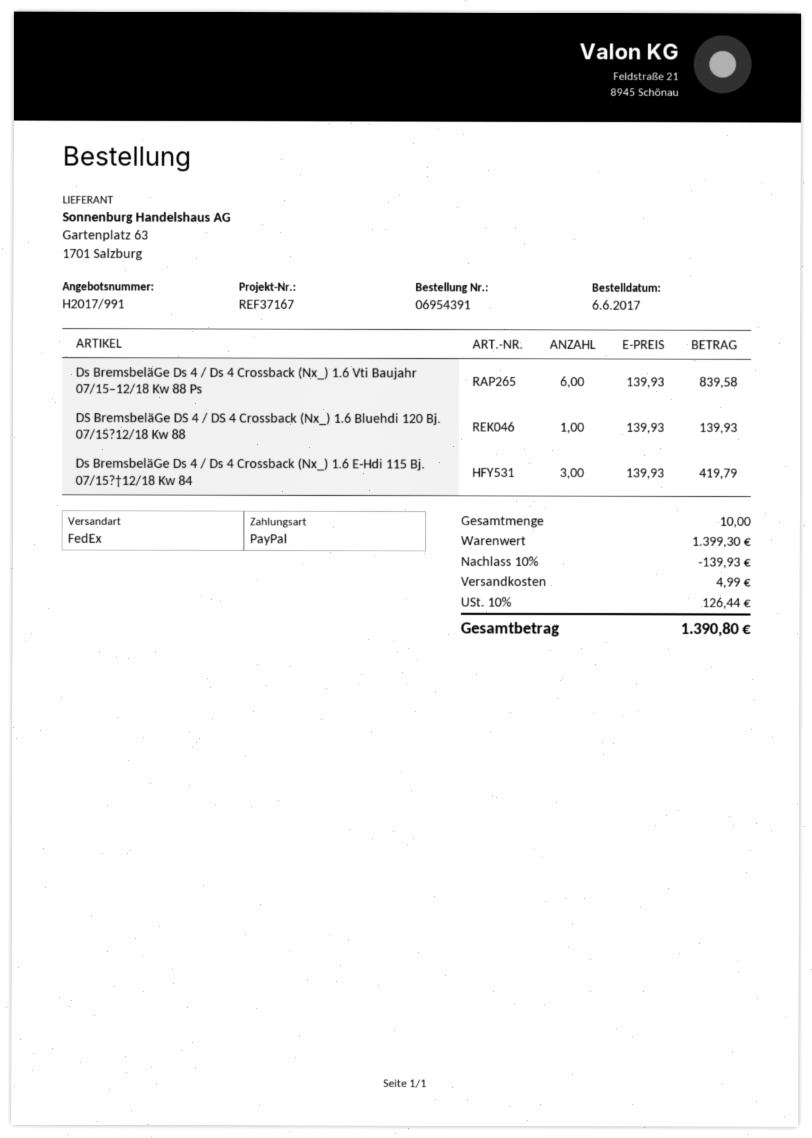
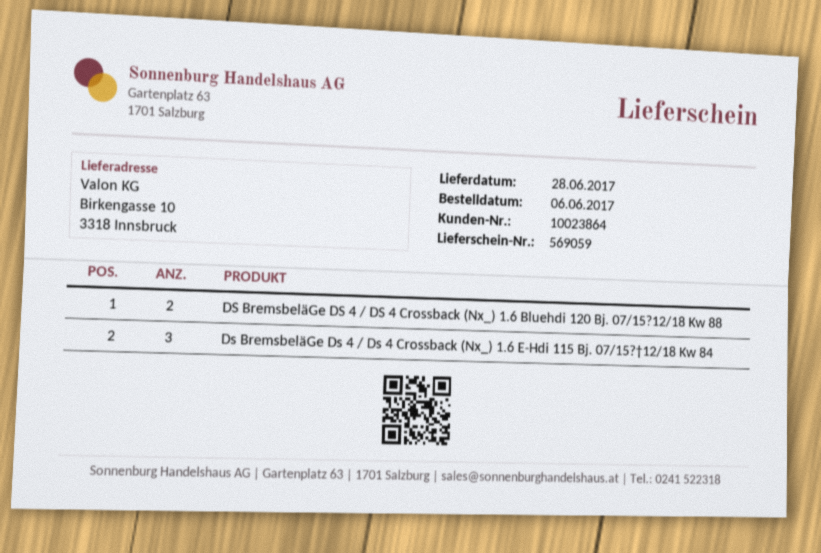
Ds BremsbeläGe Ds 4 / Ds 4 Crossback (Nx_) 1.6 Vti Baujahr 07/15–12/18 Kw 88 Ps: 6 -> none
DS BremsbeläGe DS 4 / DS 4 Crossback (Nx_) 1.6 Bluehdi 120 Bj. 07/15?12/18 Kw 88: 1 -> 2

